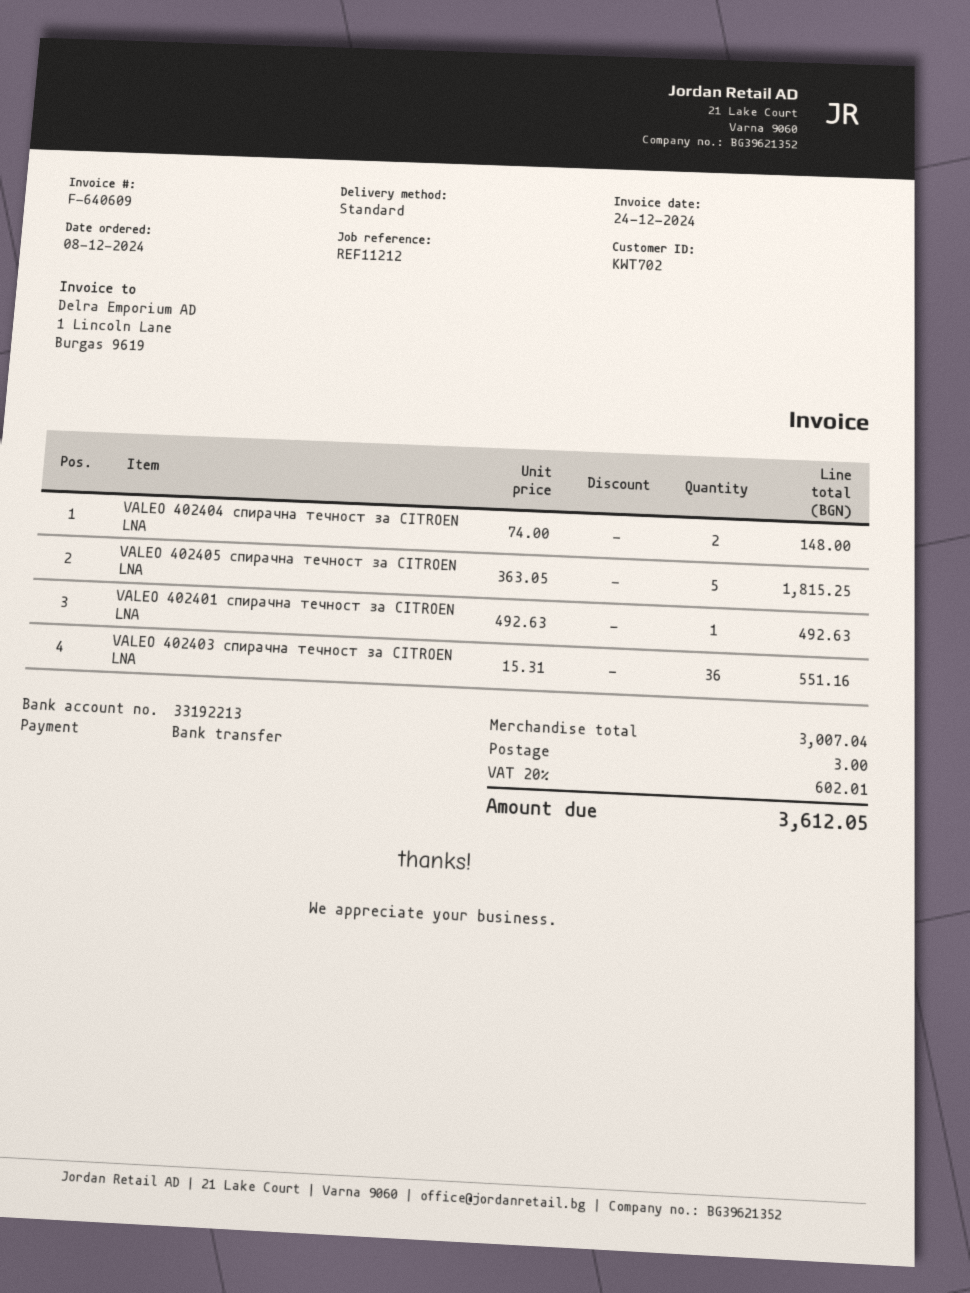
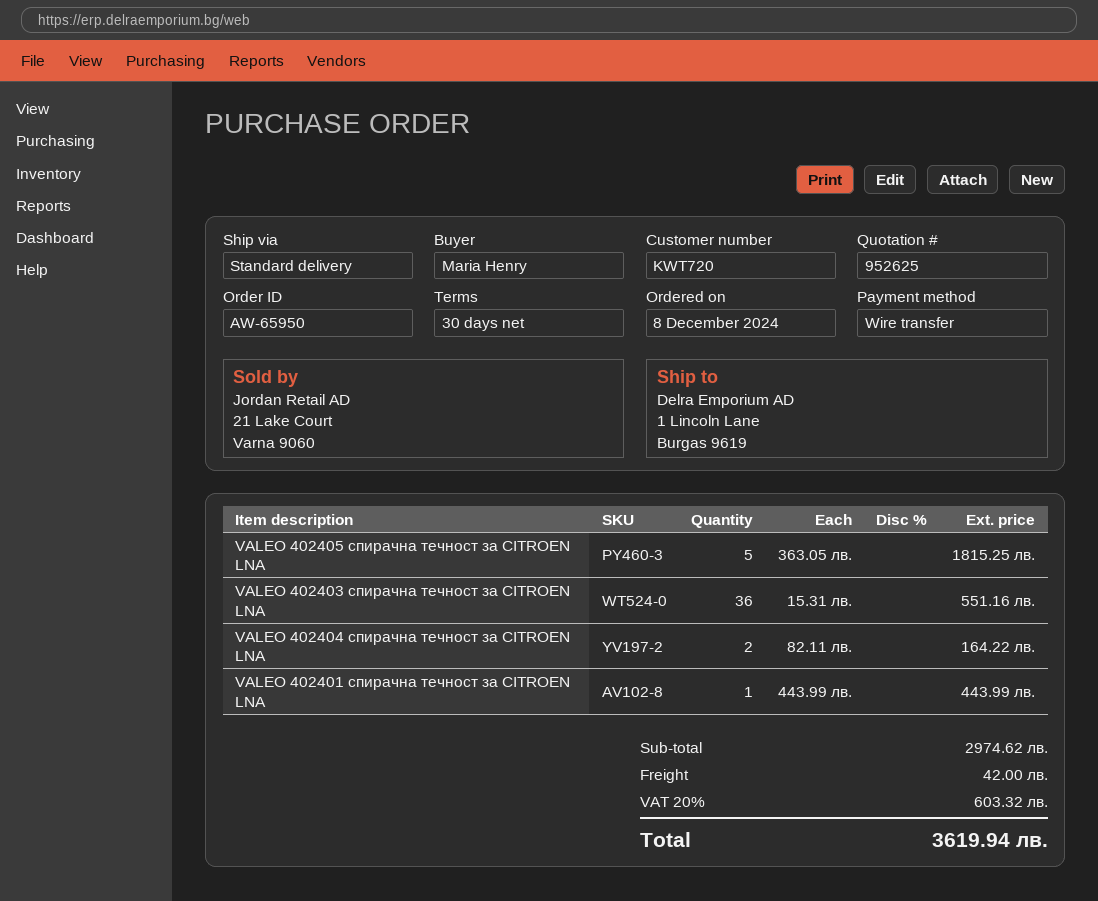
customer number: KWT702 -> KWT720
VALEO 402404 спирачна течност за CITROEN LNA: 2 x 74.00 = 148.00 -> 2 x 82.11 = 164.22
VALEO 402401 спирачна течност за CITROEN LNA: 1 x 492.63 = 492.63 -> 1 x 443.99 = 443.99
subtotal: 3007.04 -> 2974.62
shipping: 3.00 -> 42.00
tax: 20% = 602.01 -> 20% = 603.32
total: 3612.05 -> 3619.94

